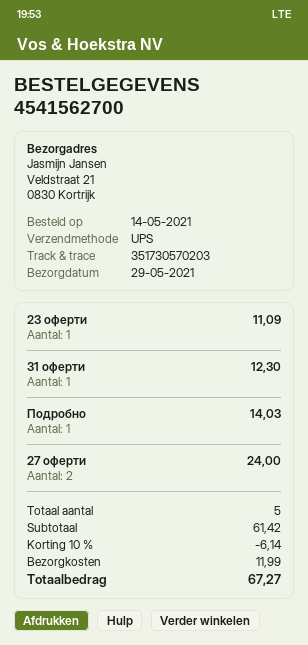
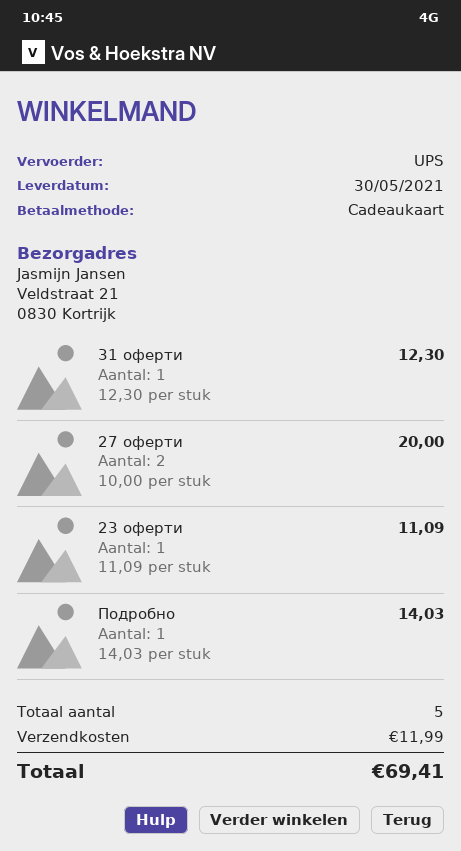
delivery date: 2021-05-29 -> 2021-05-30
27 оферти: 2 for 24.00 -> 2 for 20.00
discount: 10% = 6.14 -> none
total: 67.27 -> 69.41

